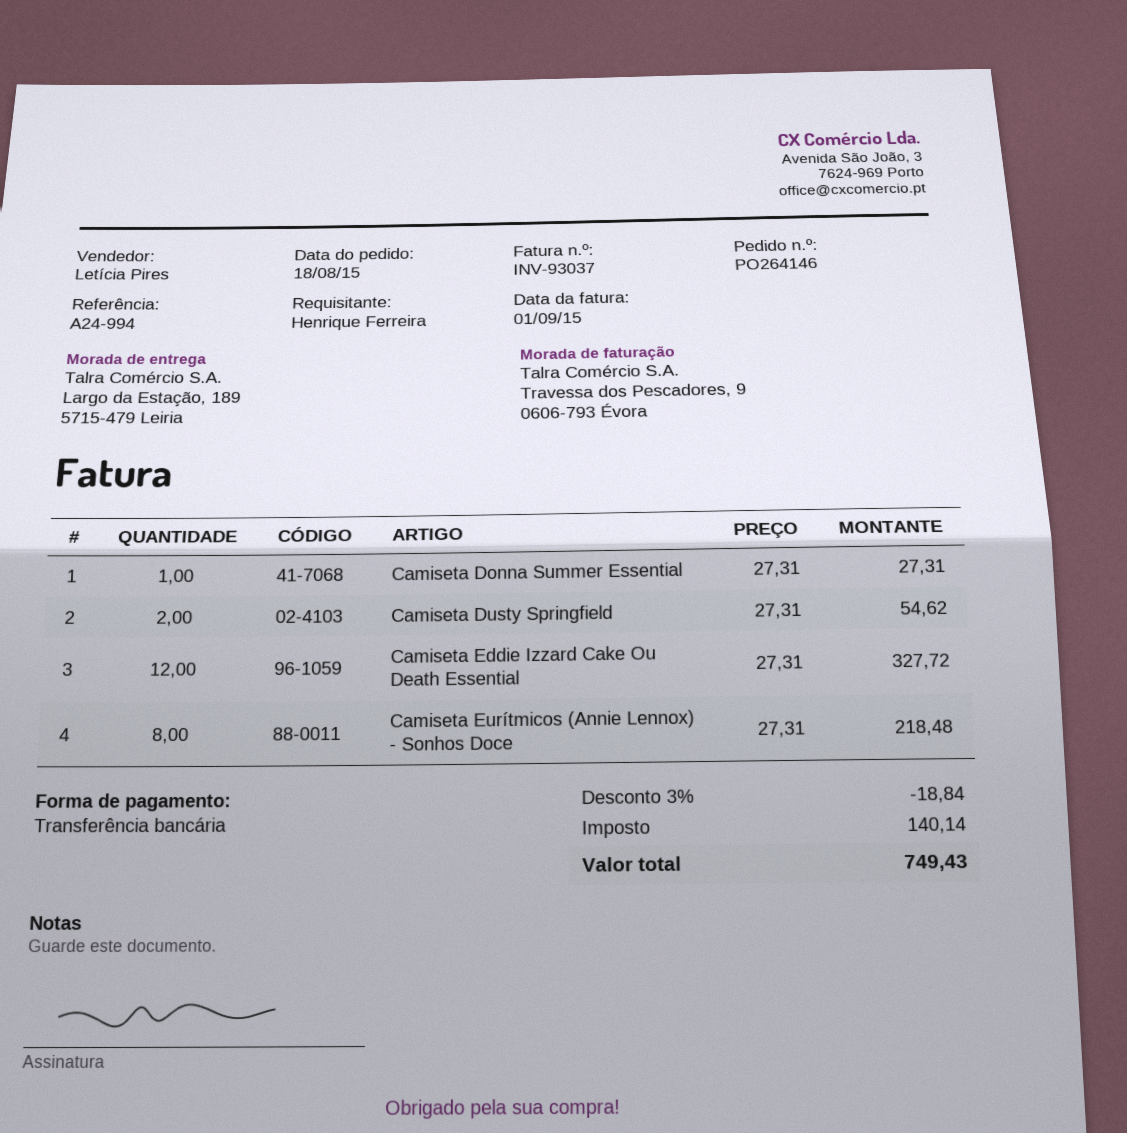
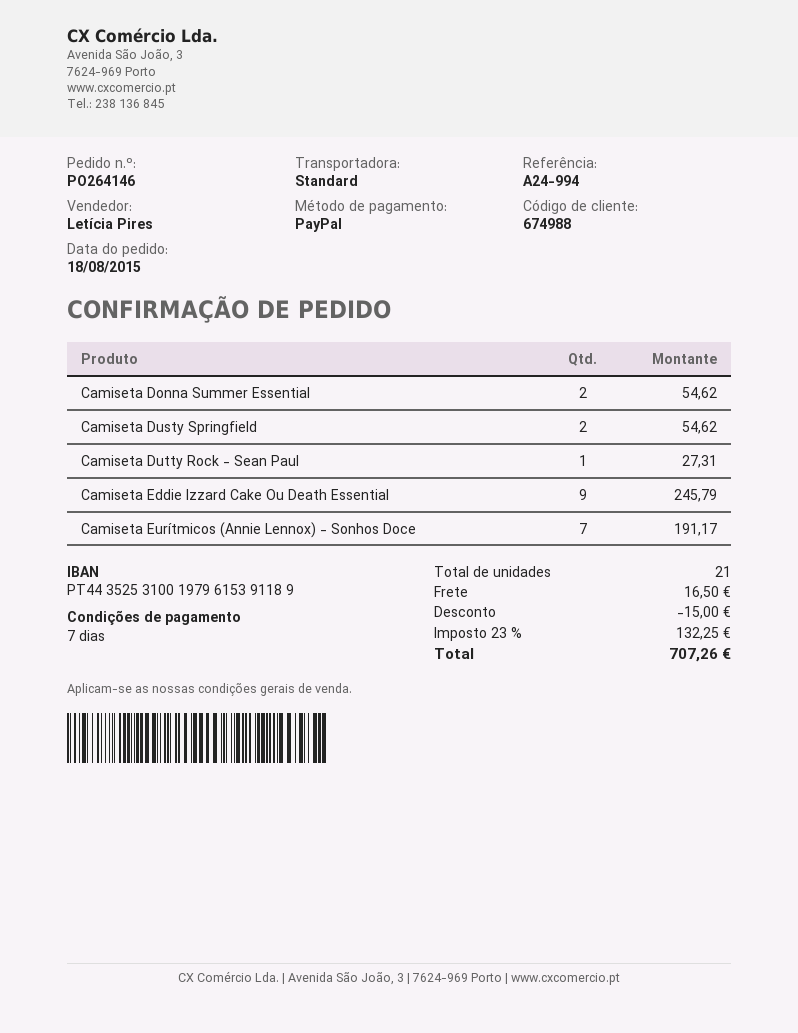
payment method: bank transfer -> PayPal
Camiseta Donna Summer Essential: 1 for 27.31 -> 2 for 54.62
Camiseta Eddie Izzard Cake Ou Death Essential: 12 for 327.72 -> 9 for 245.79
Camiseta Eurítmicos (Annie Lennox) - Sonhos Doce: 8 for 218.48 -> 7 for 191.17
Camiseta Dutty Rock - Sean Paul: none -> 1 for 27.31
discount: 18.84 -> 15.00
shipping: none -> 16.50
tax: 140.14 -> 132.25
total: 749.43 -> 707.26

